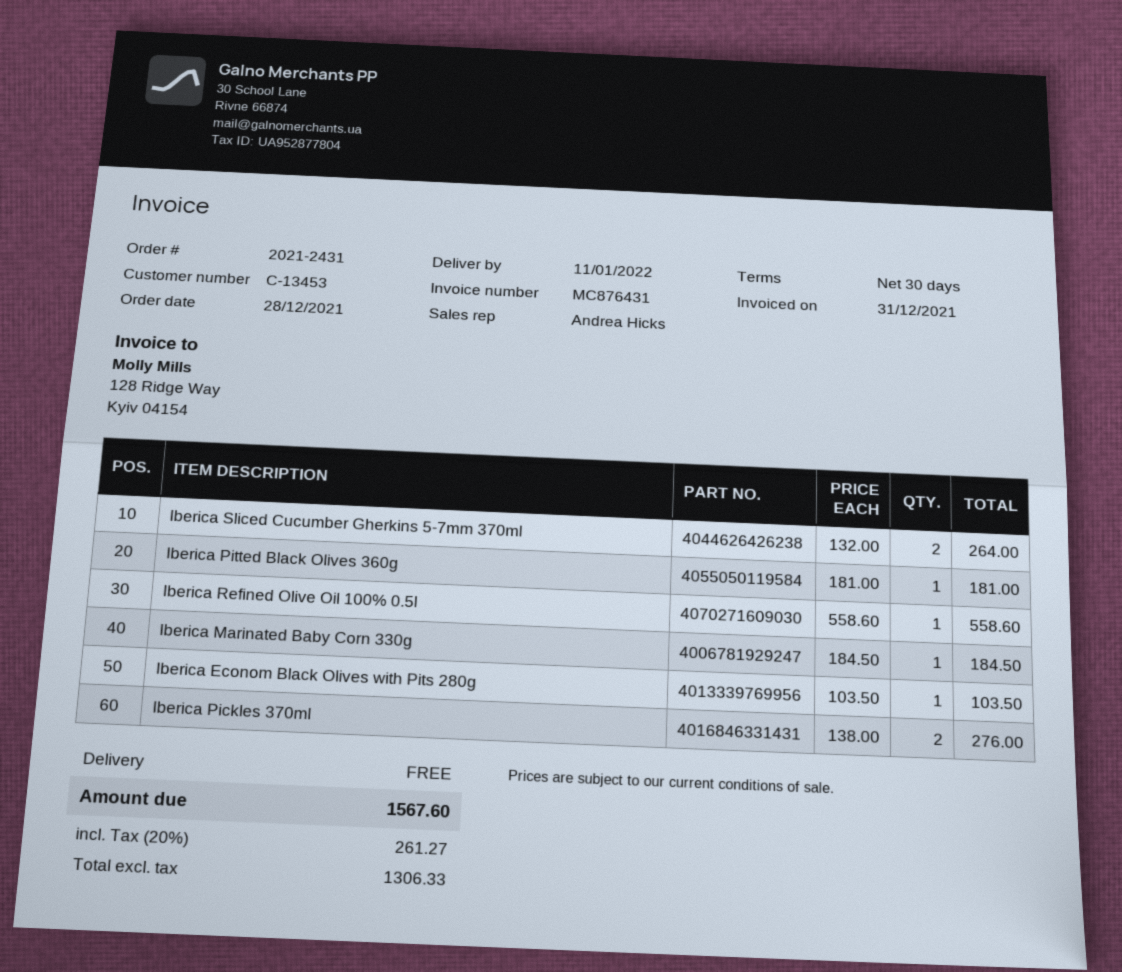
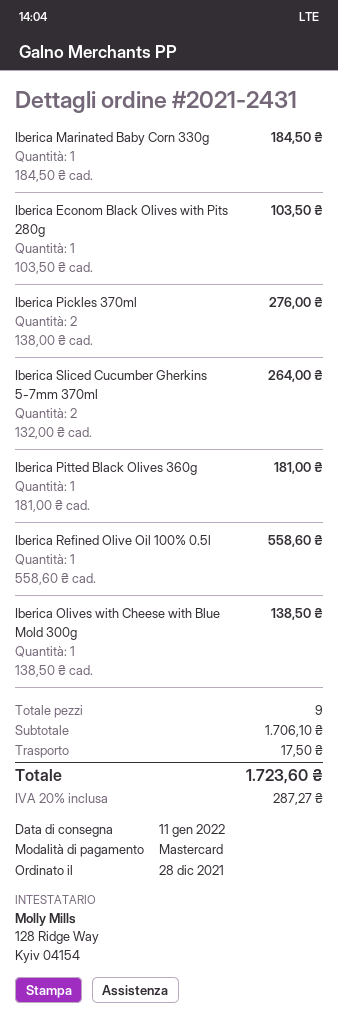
Iberica Olives with Cheese with Blue Mold 300g: none -> 1 x 138.50 = 138.50
shipping: 0.00 -> 17.50
tax: 20% = 261.27 -> 20% = 287.27
total: 1567.60 -> 1723.60

